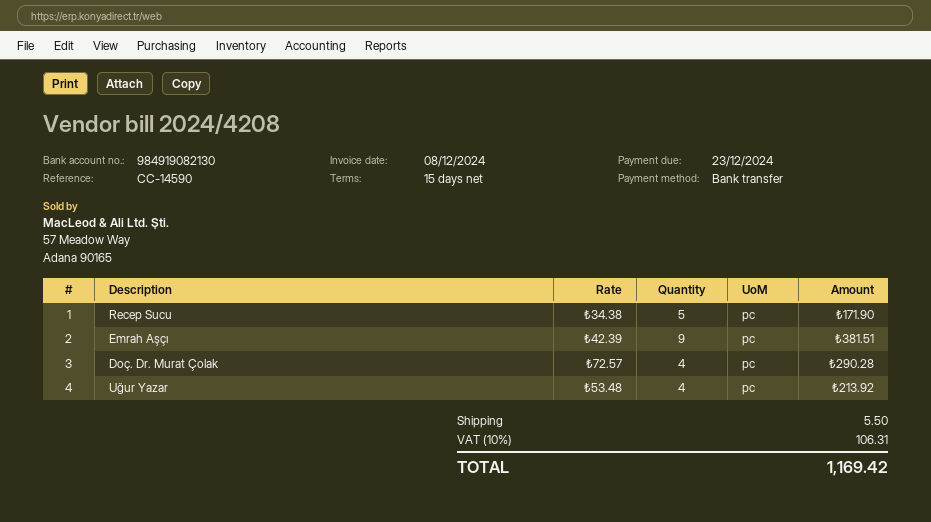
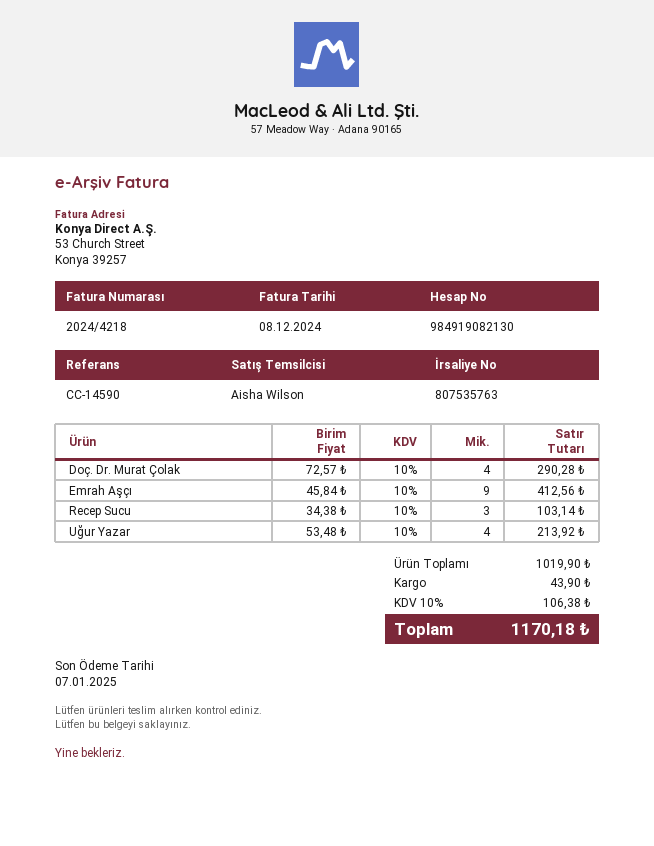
invoice number: 2024/4208 -> 2024/4218
due date: 2024-12-23 -> 2025-01-07
Recep Sucu: 5 x 34.38 = 171.90 -> 3 x 34.38 = 103.14
Emrah Aşçı: 9 x 42.39 = 381.51 -> 9 x 45.84 = 412.56
shipping: 5.50 -> 43.90
tax: 10% = 106.31 -> 10% = 106.38
total: 1169.42 -> 1170.18

